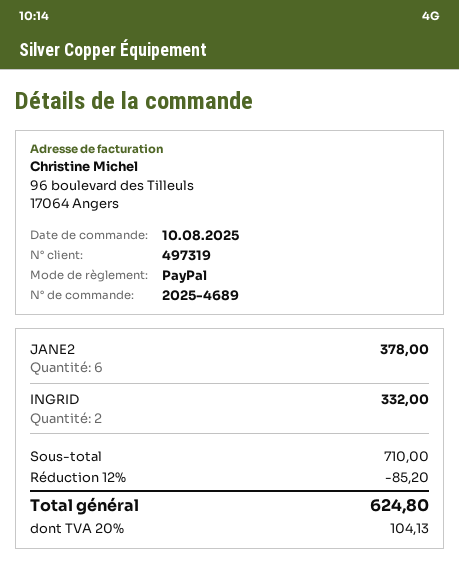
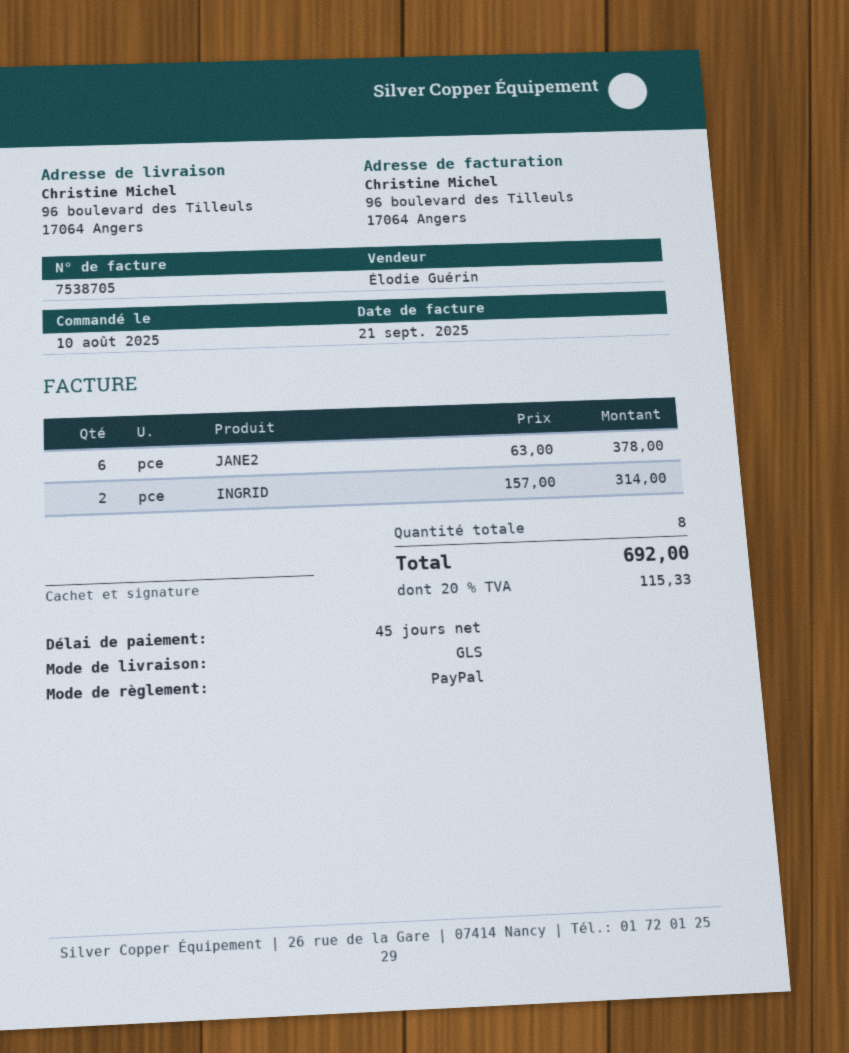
INGRID: 2 for 332.00 -> 2 for 314.00
discount: 12% = 85.20 -> none
tax: 20% = 104.13 -> 20% = 115.33
total: 624.80 -> 692.00

